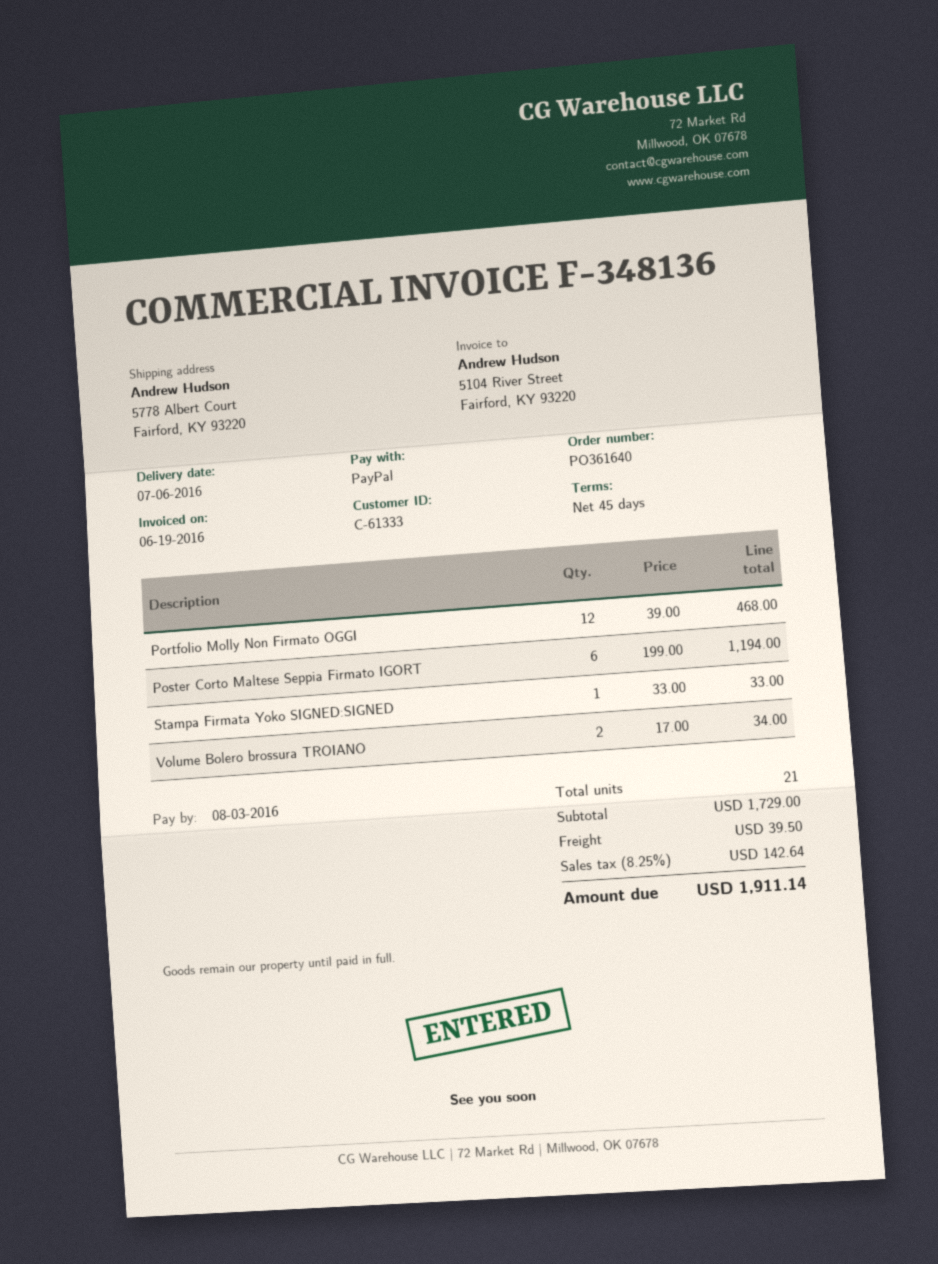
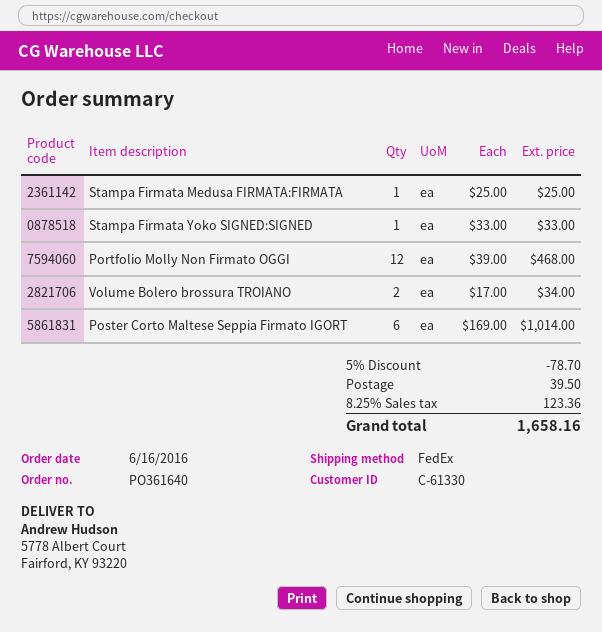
customer number: C-61333 -> C-61330
Poster Corto Maltese Seppia Firmato IGORT: 6 x 199.00 = 1194.00 -> 6 x 169.00 = 1014.00
Stampa Firmata Medusa FIRMATA:FIRMATA: none -> 1 x 25.00 = 25.00
discount: none -> 5% = 78.70
tax: 8.25% = 142.64 -> 8.25% = 123.36
total: 1911.14 -> 1658.16

